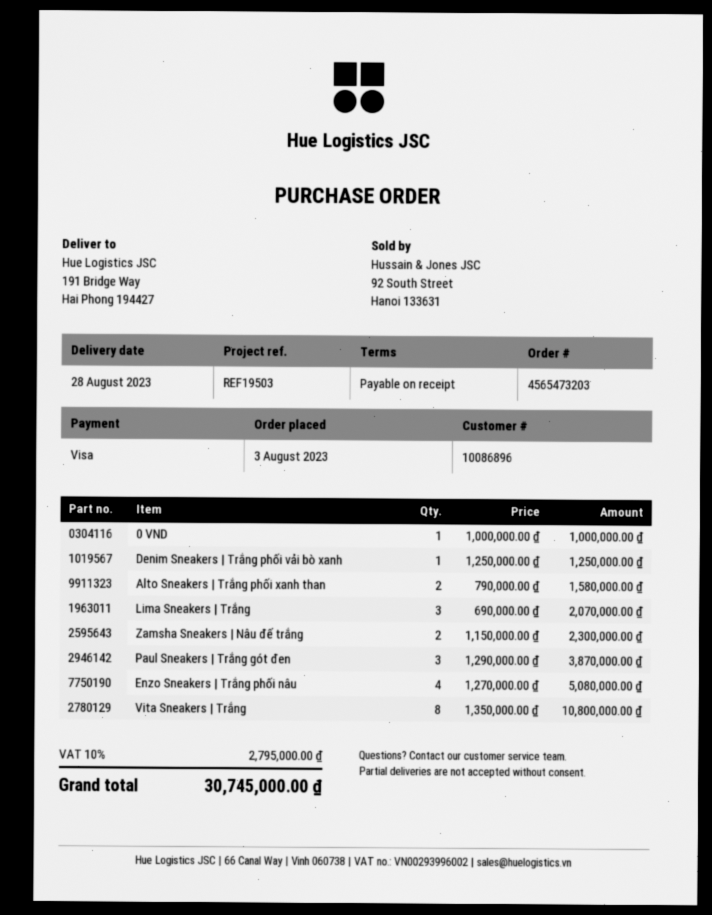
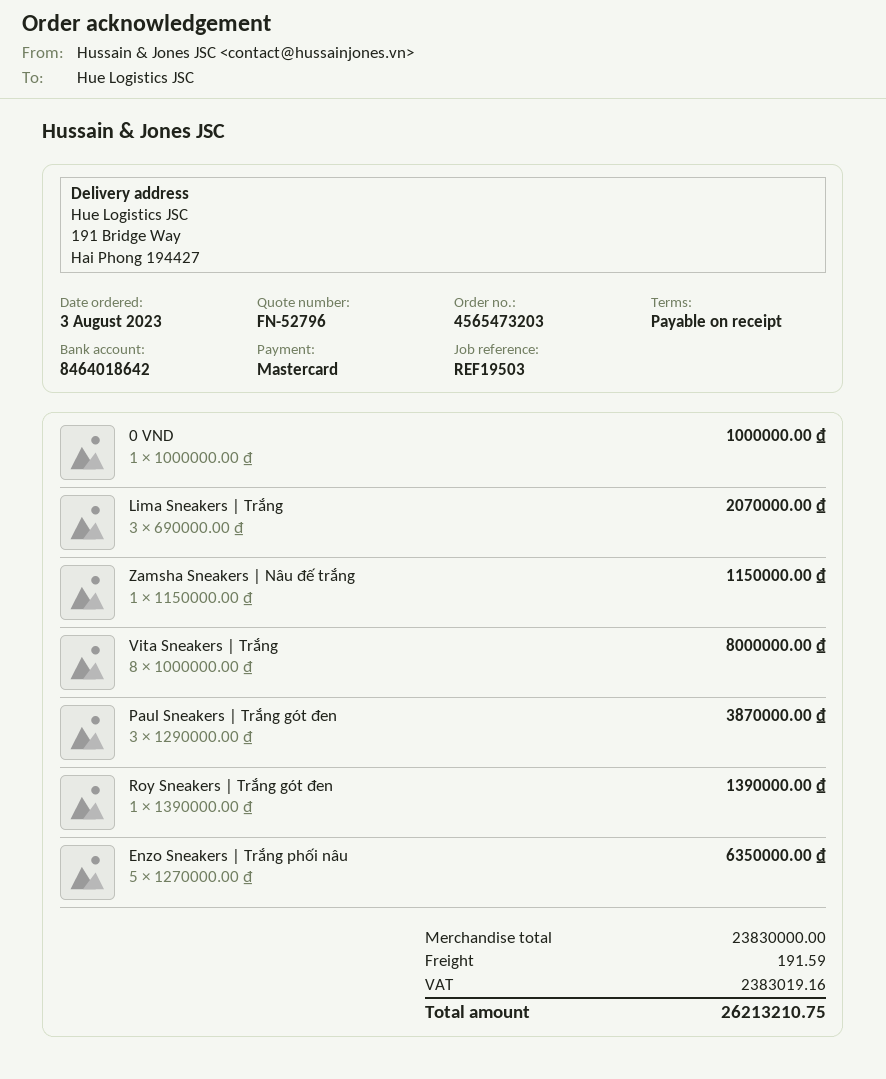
payment method: Visa -> Mastercard
Denim Sneakers | Trắng phối vải bò xanh: 1 x 1250000.00 = 1250000.00 -> none
Alto Sneakers | Trắng phối xanh than: 2 x 790000.00 = 1580000.00 -> none
Zamsha Sneakers | Nâu đế trắng: 2 x 1150000.00 = 2300000.00 -> 1 x 1150000.00 = 1150000.00
Enzo Sneakers | Trắng phối nâu: 4 x 1270000.00 = 5080000.00 -> 5 x 1270000.00 = 6350000.00
Vita Sneakers | Trắng: 8 x 1350000.00 = 10800000.00 -> 8 x 1000000.00 = 8000000.00
Roy Sneakers | Trắng gót đen: none -> 1 x 1390000.00 = 1390000.00
shipping: none -> 191.59
tax: 2795000.00 -> 2383019.16
total: 30745000.00 -> 26213210.75

